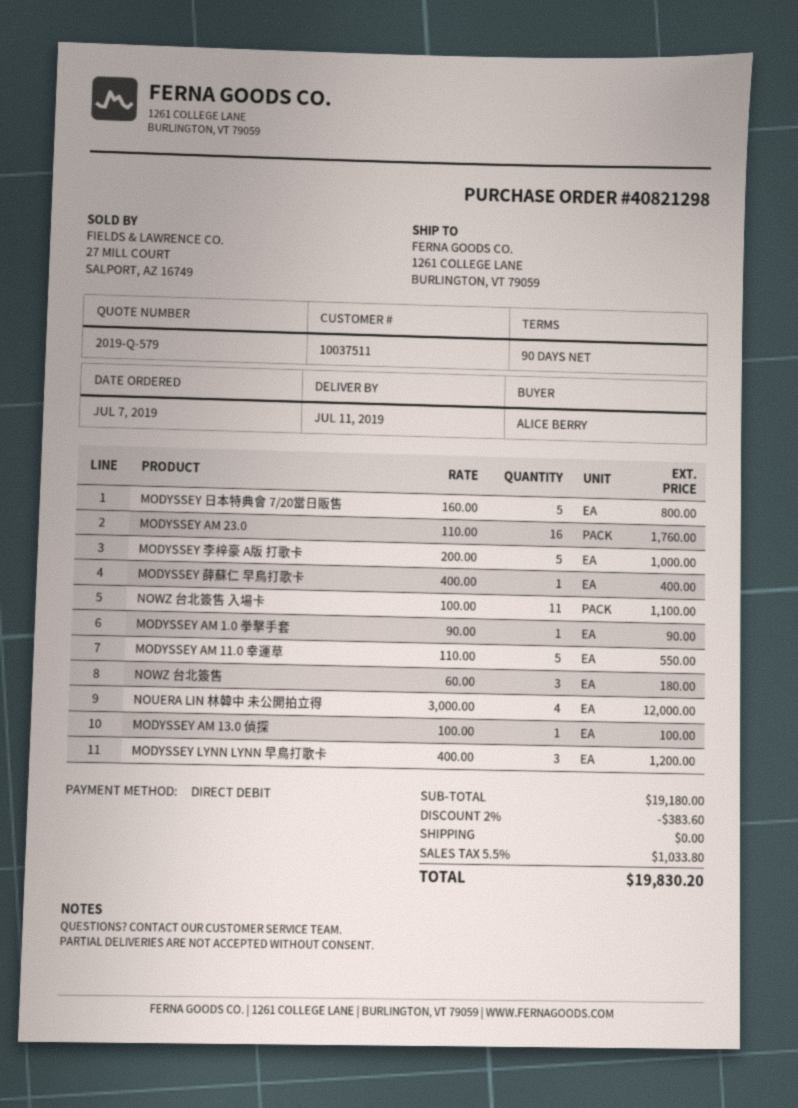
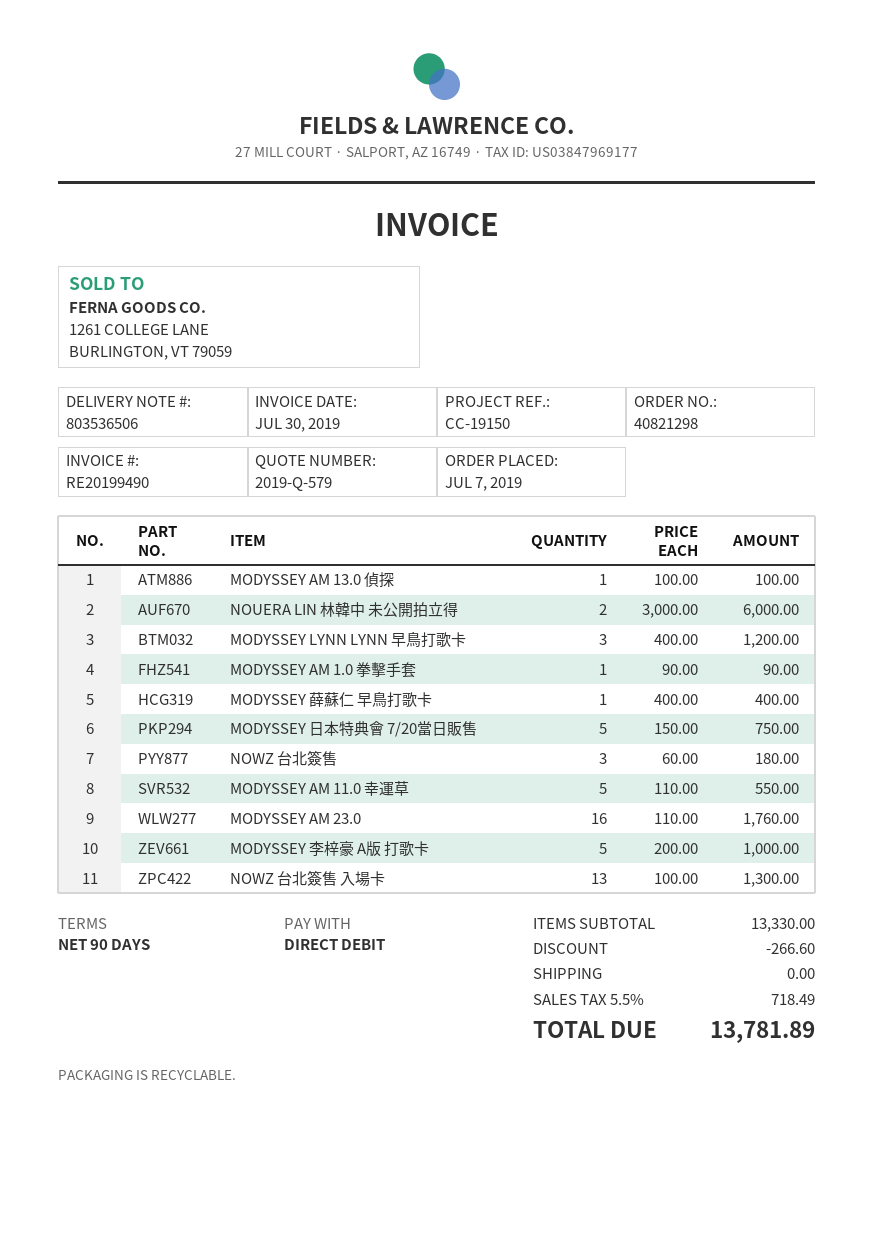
MODYSSEY 日本特典會 7/20當日販售: 5 x 160.00 = 800.00 -> 5 x 150.00 = 750.00
NOWZ 台北簽售 入場卡: 11 x 100.00 = 1100.00 -> 13 x 100.00 = 1300.00
NOUERA LIN 林韓中 未公開拍立得: 4 x 3000.00 = 12000.00 -> 2 x 3000.00 = 6000.00
subtotal: 19180.00 -> 13330.00
discount: 383.60 -> 266.60
tax: 5.5% = 1033.80 -> 5.5% = 718.49
total: 19830.20 -> 13781.89

